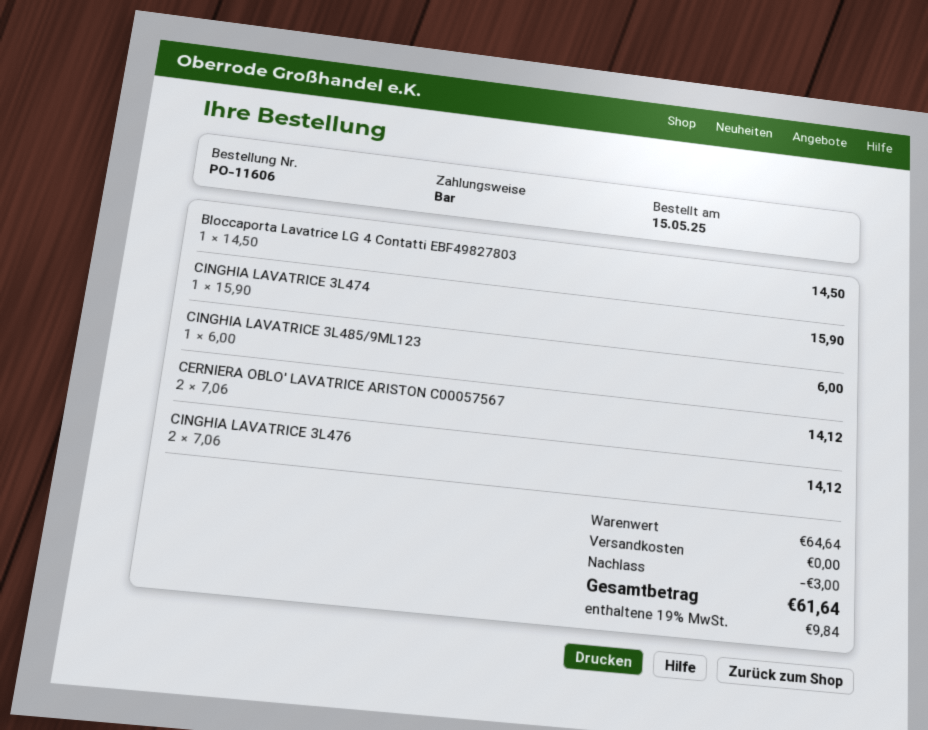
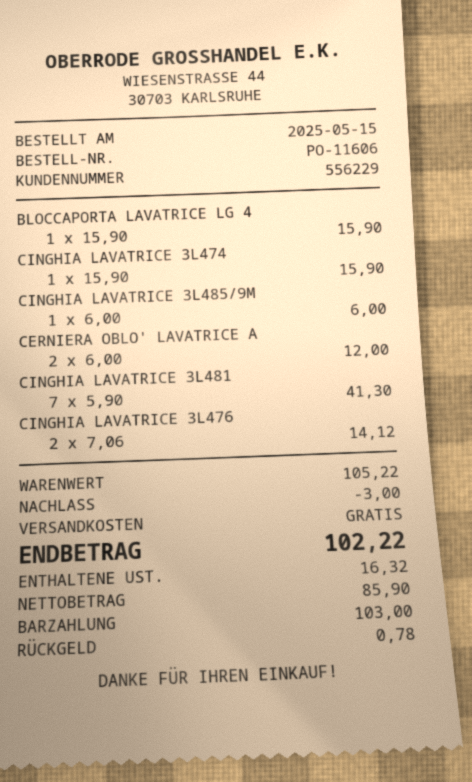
Bloccaporta Lavatrice LG 4 Contatti EBF49827803: 1 x 14.50 = 14.50 -> 1 x 15.90 = 15.90
CERNIERA OBLO' LAVATRICE ARISTON C00057567: 2 x 7.06 = 14.12 -> 2 x 6.00 = 12.00
CINGHIA LAVATRICE 3L481: none -> 7 x 5.90 = 41.30
subtotal: 64.64 -> 105.22
tax: 9.84 -> 16.32
total: 61.64 -> 102.22

